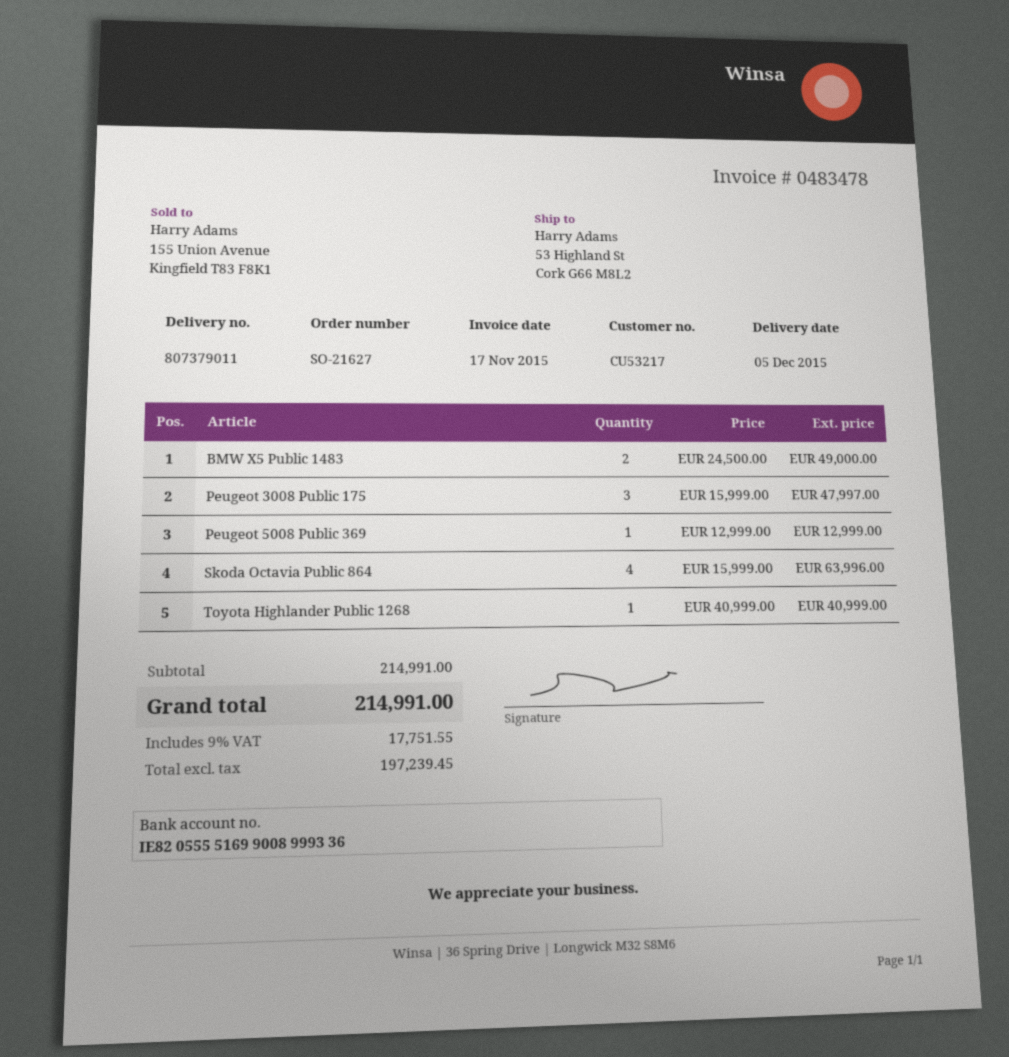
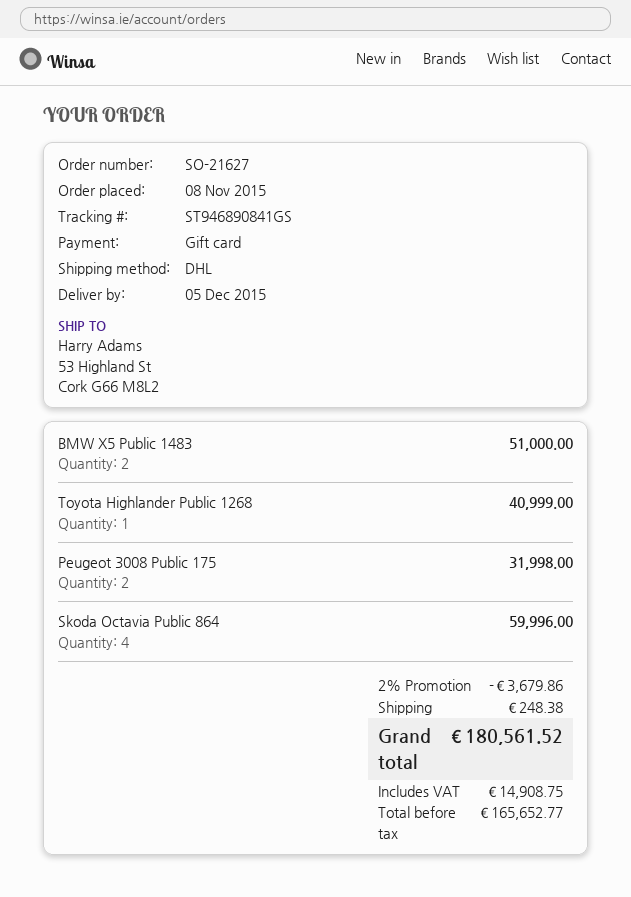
BMW X5 Public 1483: 2 for 49000.00 -> 2 for 51000.00
Peugeot 3008 Public 175: 3 for 47997.00 -> 2 for 31998.00
Peugeot 5008 Public 369: 1 for 12999.00 -> none
Skoda Octavia Public 864: 4 for 63996.00 -> 4 for 59996.00
discount: none -> 2% = 3679.86
shipping: none -> 248.38
net: 197239.45 -> 165652.77
tax: 17751.55 -> 14908.75
total: 214991.00 -> 180561.52

